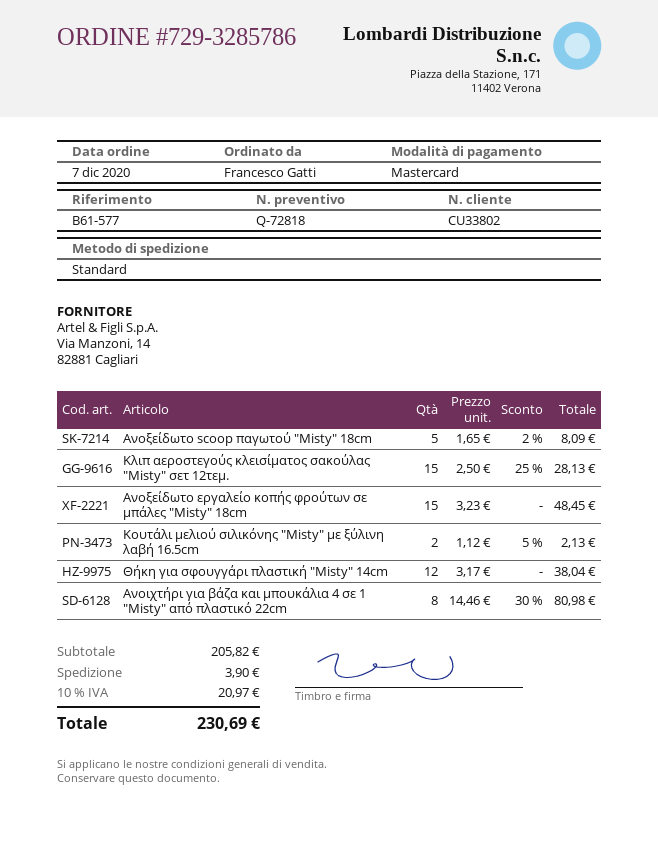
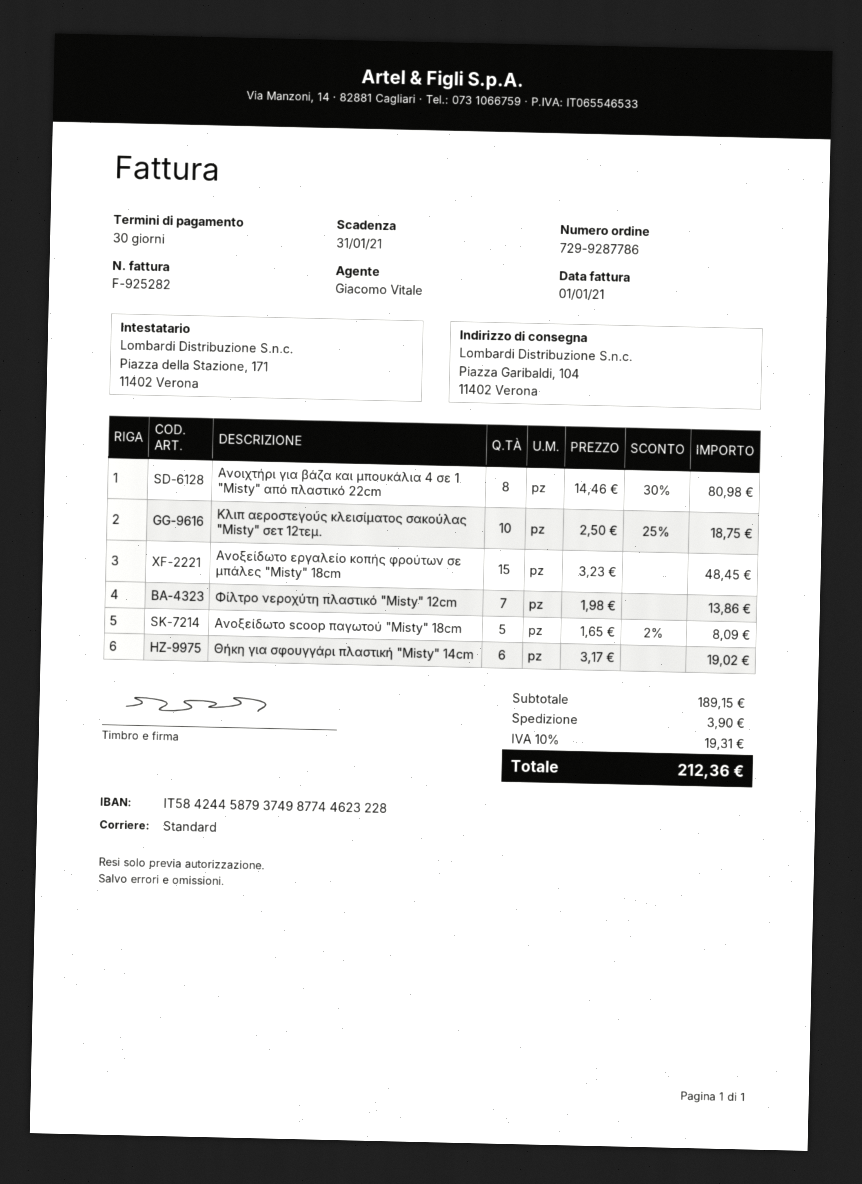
order number: 729-3285786 -> 729-9287786
Κλιπ αεροστεγούς κλεισίματος σακούλας "Misty" σετ 12τεμ.: 15 x 2.50 - 25% = 28.13 -> 10 x 2.50 - 25% = 18.75
Κουτάλι μελιού σιλικόνης "Misty" με ξύλινη λαβή 16.5cm: 2 x 1.12 - 5% = 2.13 -> none
Θήκη για σφουγγάρι πλαστική "Misty" 14cm: 12 x 3.17 = 38.04 -> 6 x 3.17 = 19.02
Φίλτρο νεροχύτη πλαστικό "Misty" 12cm: none -> 7 x 1.98 = 13.86
subtotal: 205.82 -> 189.15
tax: 10% = 20.97 -> 10% = 19.31
total: 230.69 -> 212.36

